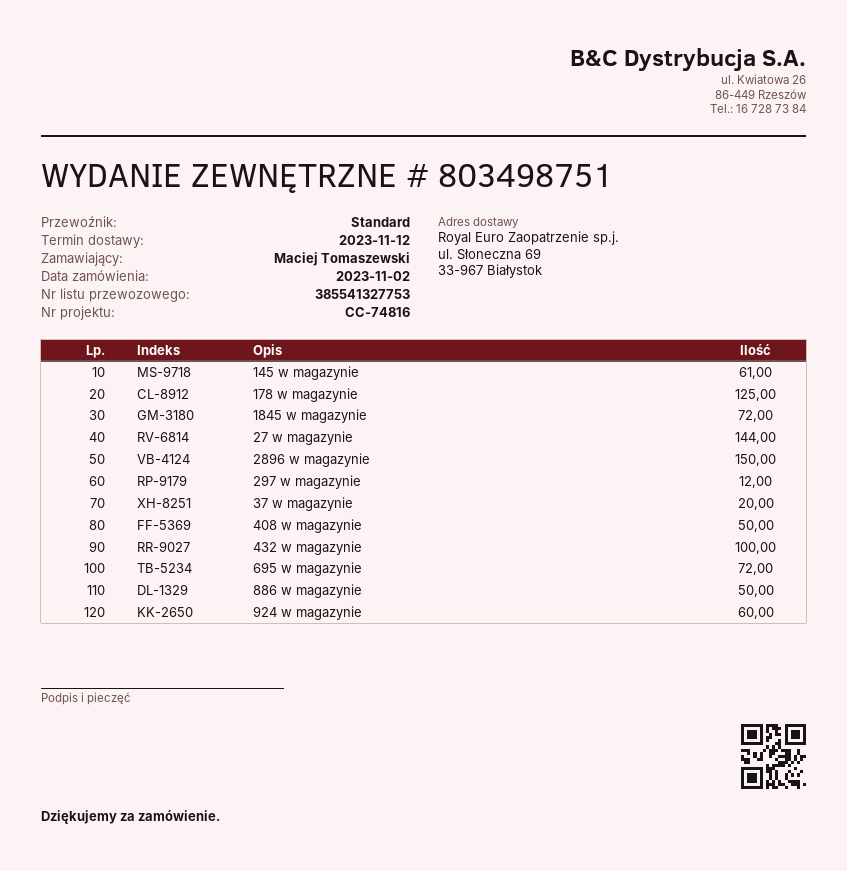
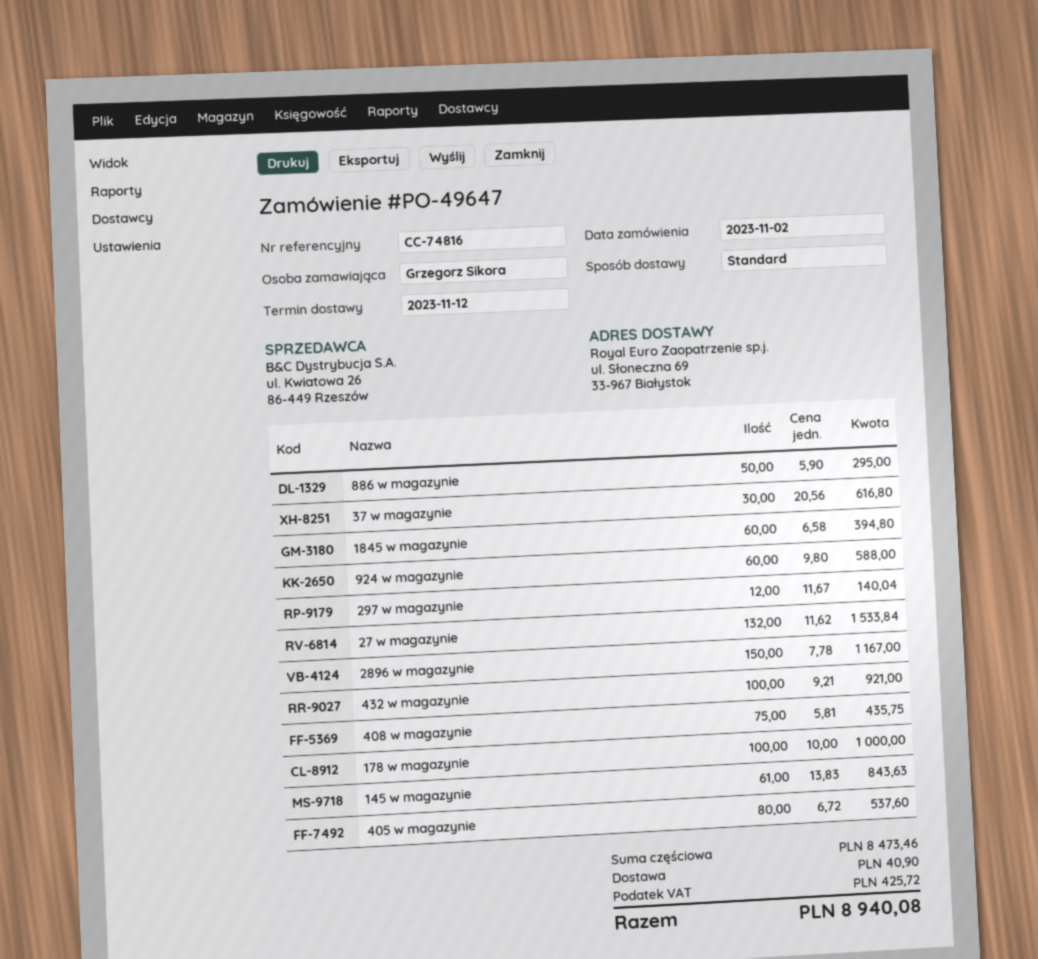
ordered by: Maciej Tomaszewski -> Grzegorz Sikora
178 w magazynie: 125 -> 100
1845 w magazynie: 72 -> 60
27 w magazynie: 144 -> 132
37 w magazynie: 20 -> 30
408 w magazynie: 50 -> 75
695 w magazynie: 72 -> none
405 w magazynie: none -> 80

